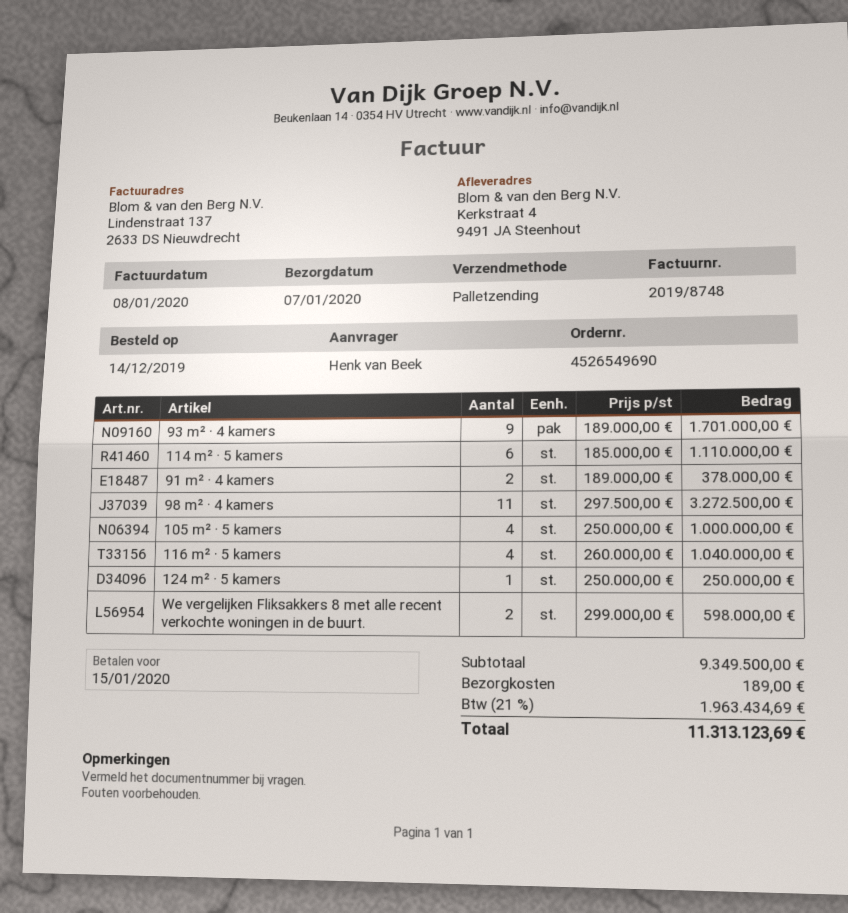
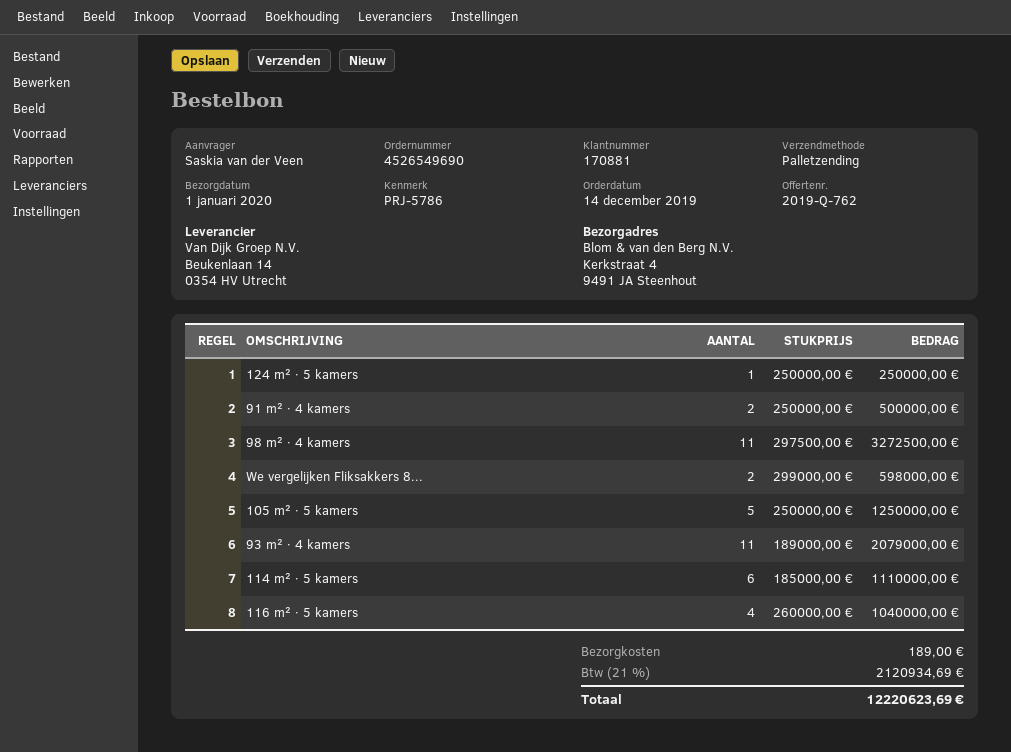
delivery date: 2020-01-07 -> 2020-01-01
ordered by: Henk van Beek -> Saskia van der Veen
93 m² · 4 kamers: 9 x 189000.00 = 1701000.00 -> 11 x 189000.00 = 2079000.00
91 m² · 4 kamers: 2 x 189000.00 = 378000.00 -> 2 x 250000.00 = 500000.00
105 m² · 5 kamers: 4 x 250000.00 = 1000000.00 -> 5 x 250000.00 = 1250000.00
tax: 21% = 1963434.69 -> 21% = 2120934.69
total: 11313123.69 -> 12220623.69

